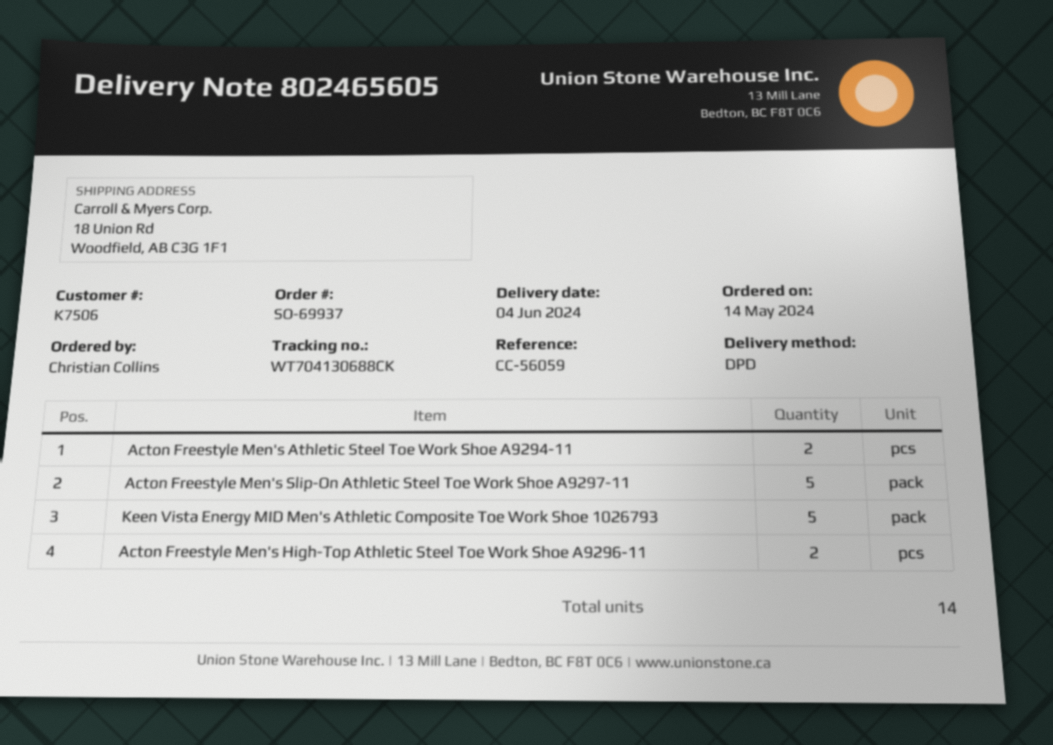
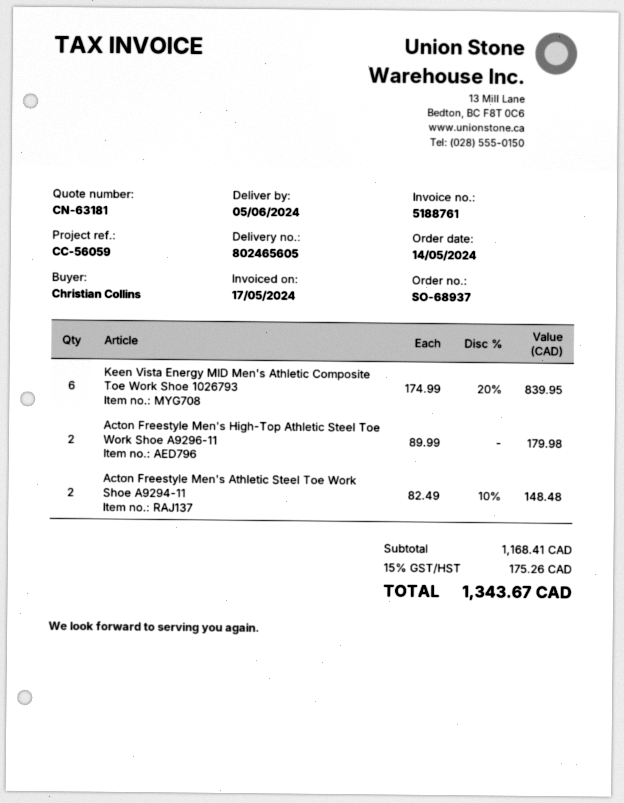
order number: SO-69937 -> SO-68937
delivery date: 2024-06-04 -> 2024-06-05
Acton Freestyle Men's Slip-On Athletic Steel Toe Work Shoe A9297-11: 5 -> none
Keen Vista Energy MID Men's Athletic Composite Toe Work Shoe 1026793: 5 -> 6

